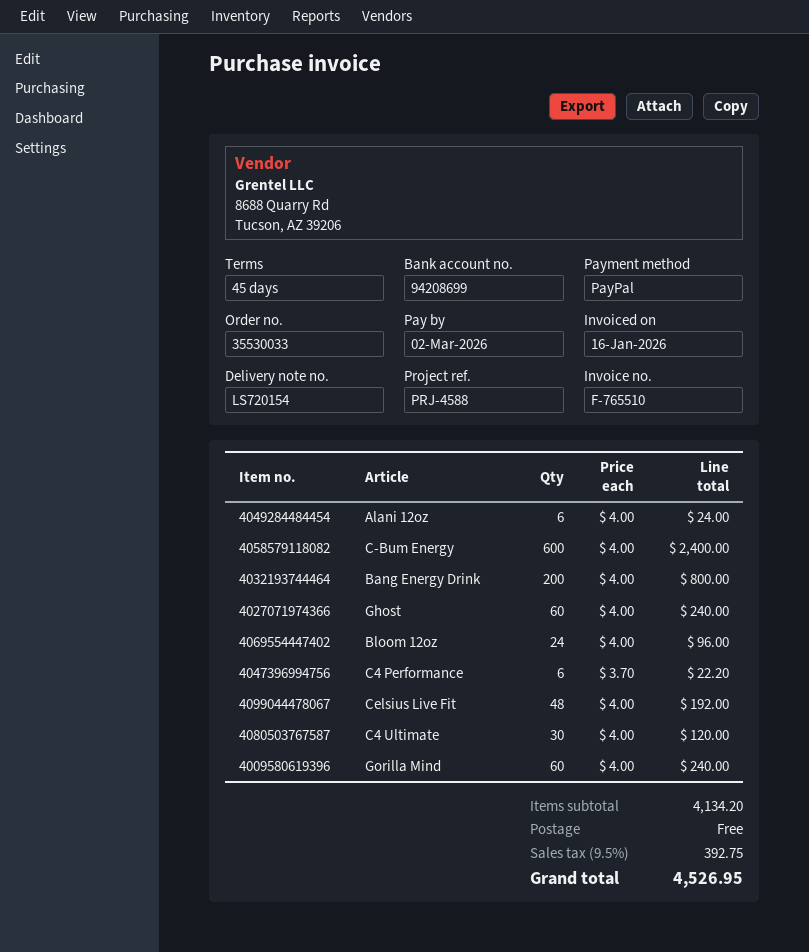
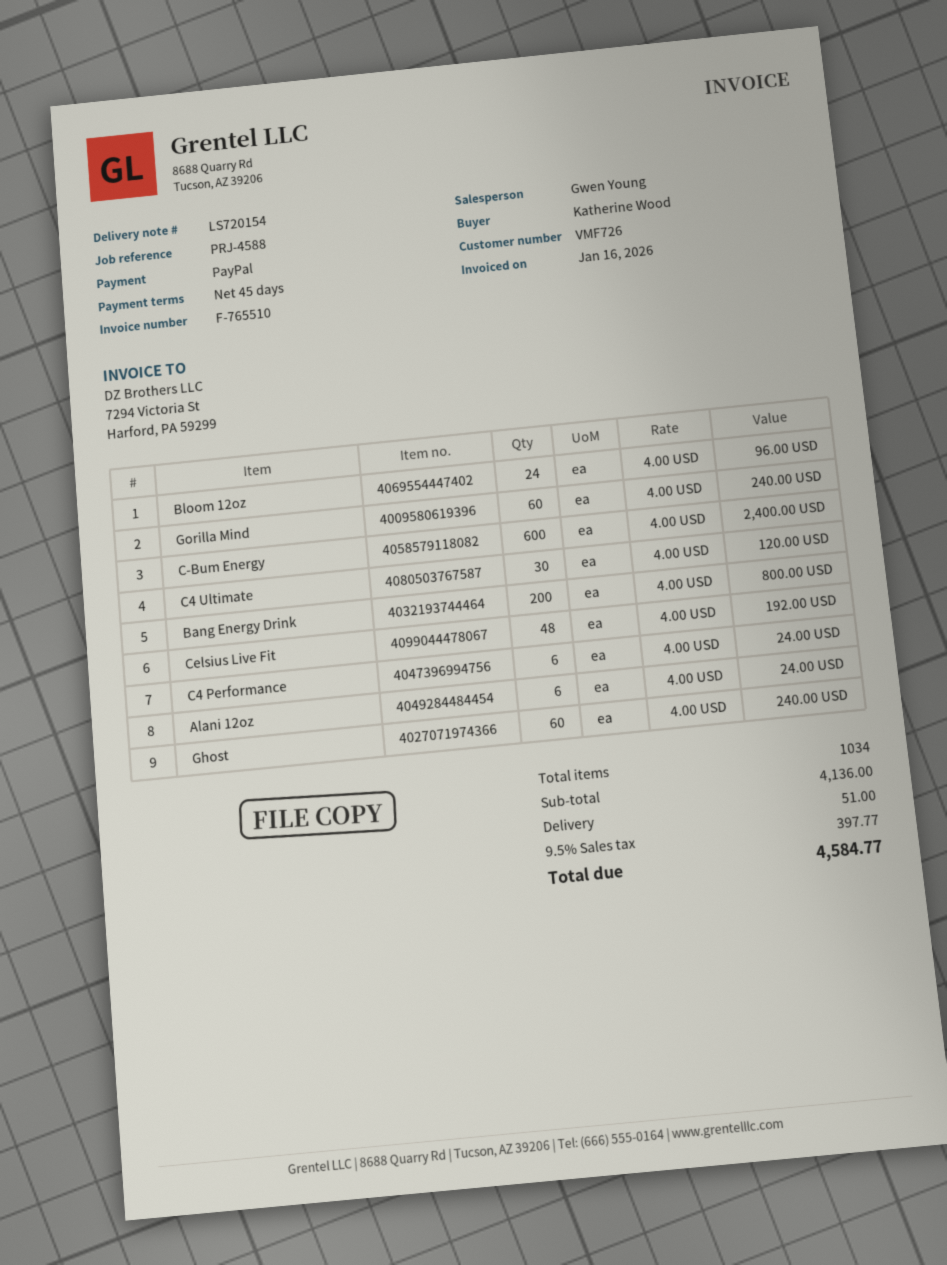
C4 Performance: 6 x 3.70 = 22.20 -> 6 x 4.00 = 24.00
subtotal: 4134.20 -> 4136.00
shipping: 0.00 -> 51.00
tax: 9.5% = 392.75 -> 9.5% = 397.77
total: 4526.95 -> 4584.77

